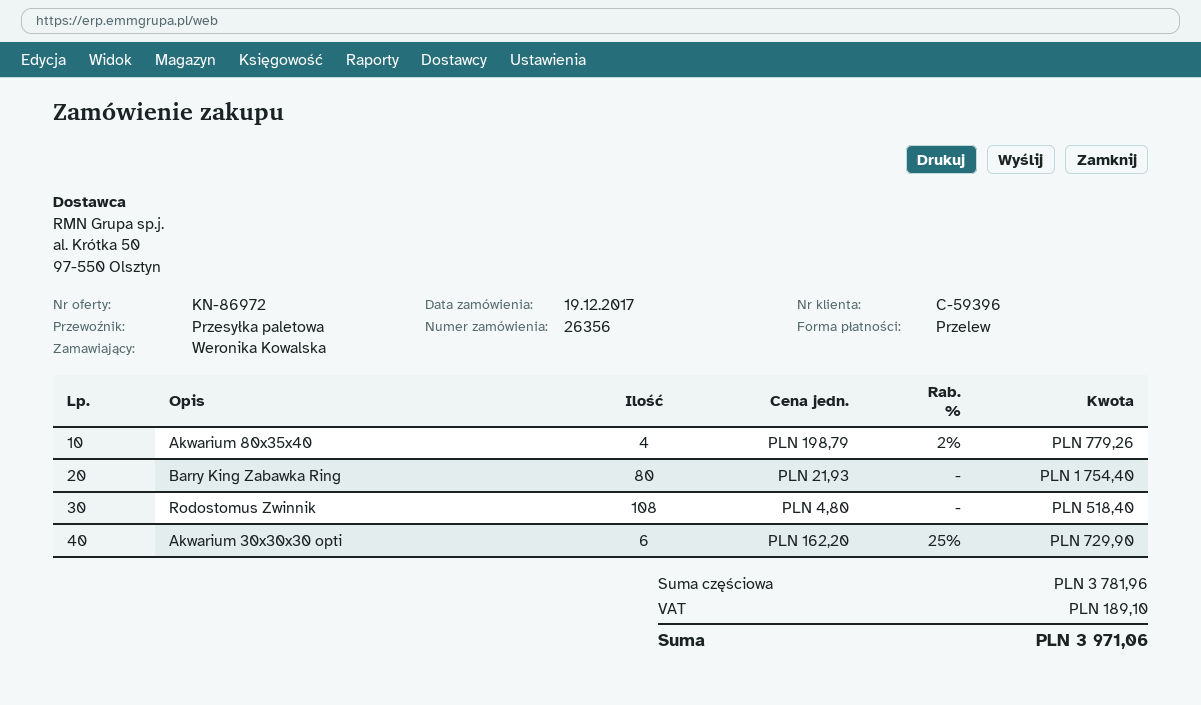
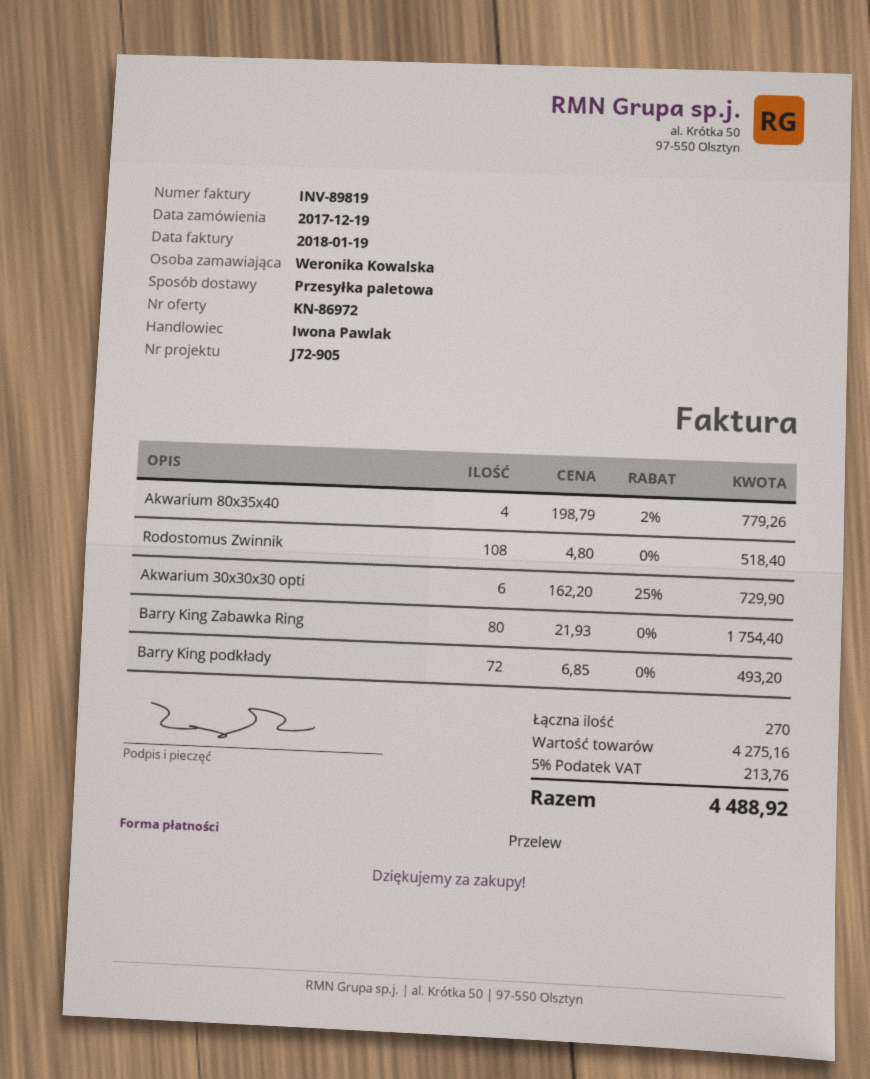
Barry King podkłady: none -> 72 x 6.85 = 493.20
subtotal: 3781.96 -> 4275.16
tax: 189.10 -> 213.76
total: 3971.06 -> 4488.92

